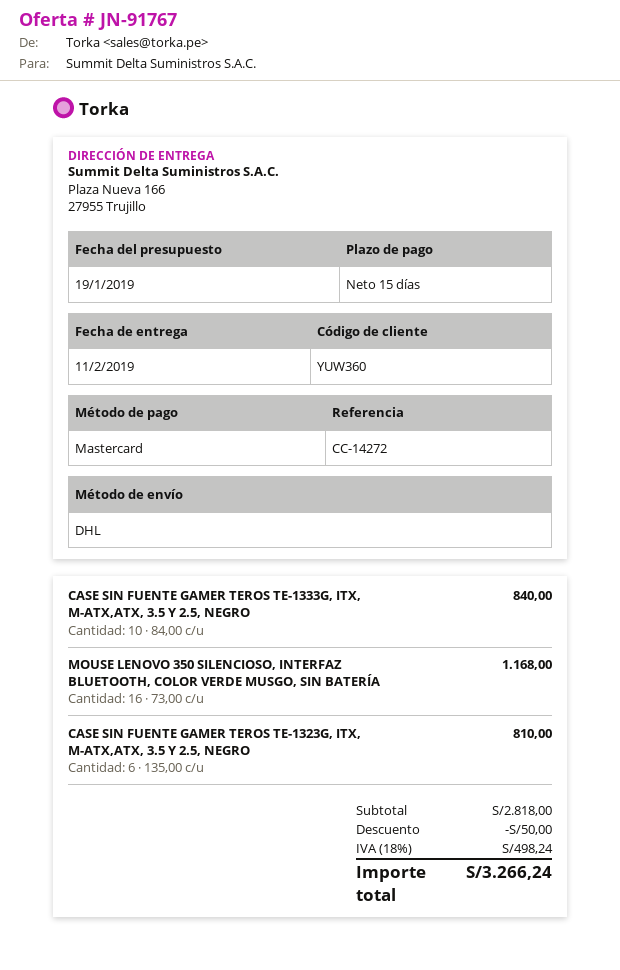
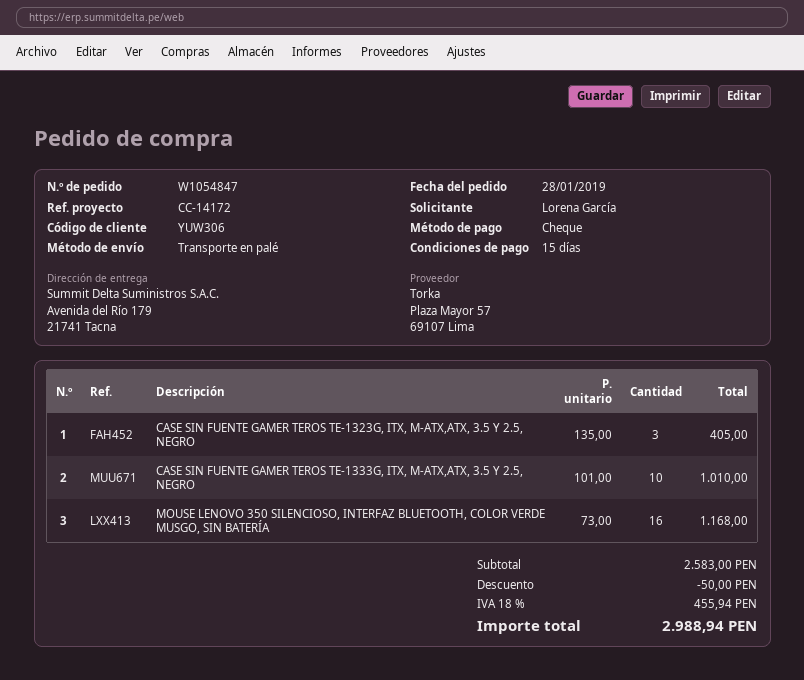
customer number: YUW360 -> YUW306
reference: CC-14272 -> CC-14172
payment method: Mastercard -> cheque
shipping method: DHL -> pallet freight
ship to: Plaza Nueva 166, 27955 Trujillo -> Avenida del Río 179, 21741 Tacna
CASE SIN FUENTE GAMER TEROS TE-1333G, ITX, M-ATX,ATX, 3.5 Y 2.5, NEGRO: 10 x 84.00 = 840.00 -> 10 x 101.00 = 1010.00
CASE SIN FUENTE GAMER TEROS TE-1323G, ITX, M-ATX,ATX, 3.5 Y 2.5, NEGRO: 6 x 135.00 = 810.00 -> 3 x 135.00 = 405.00
subtotal: 2818.00 -> 2583.00
tax: 18% = 498.24 -> 18% = 455.94
total: 3266.24 -> 2988.94

